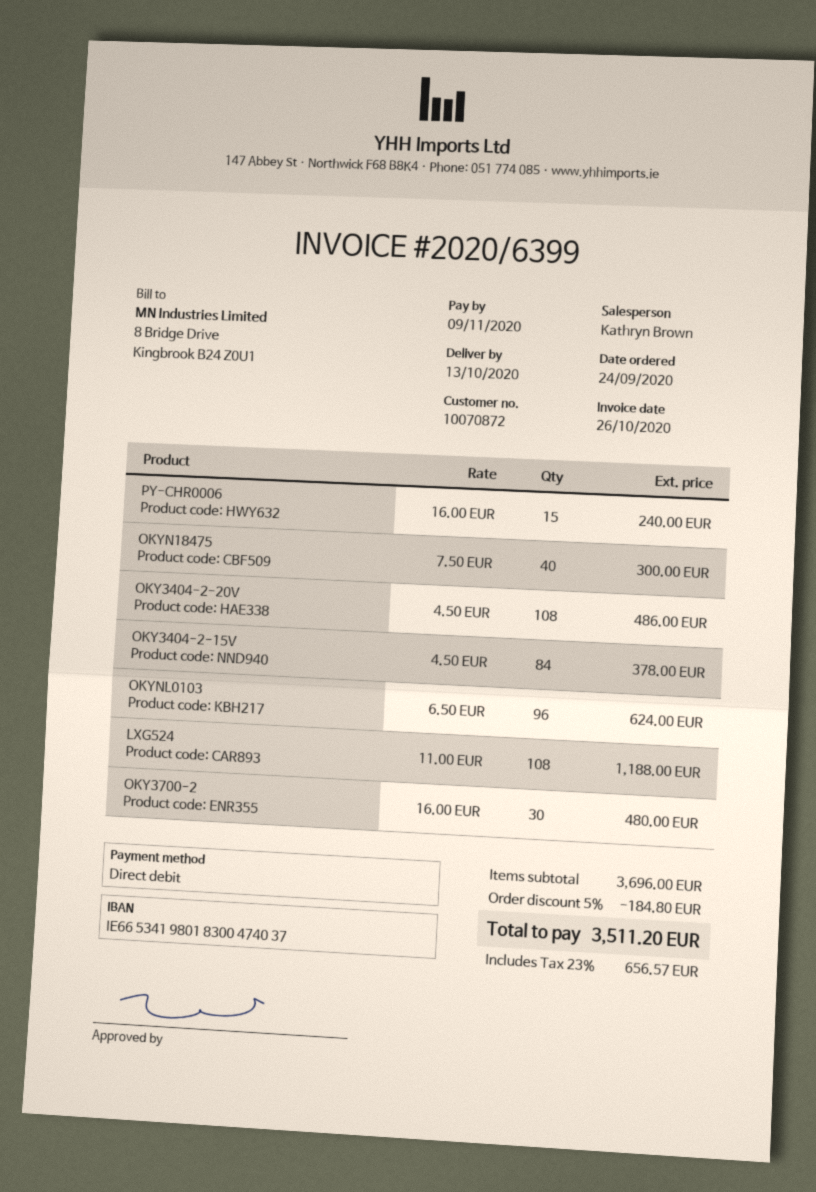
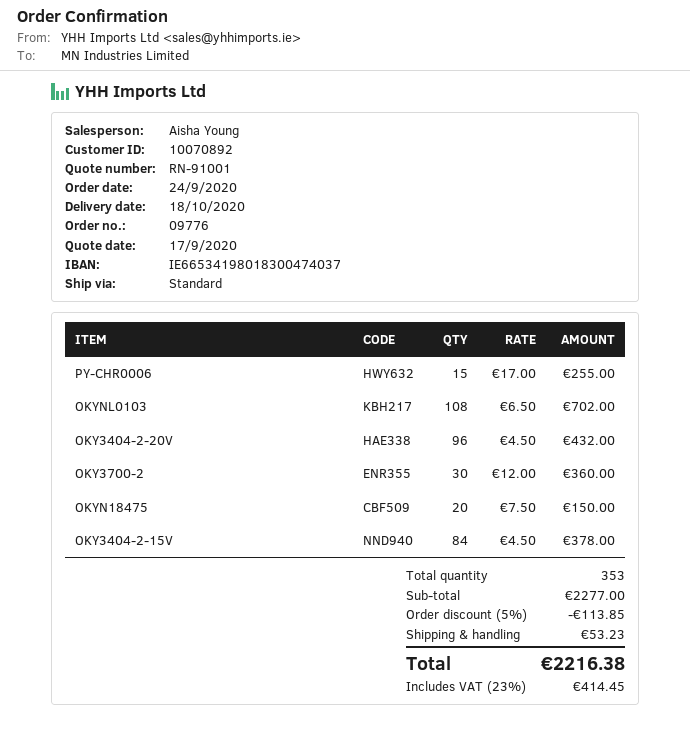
delivery date: 2020-10-13 -> 2020-10-18
customer number: 10070872 -> 10070892
sales rep: Kathryn Brown -> Aisha Young
PY-CHR0006: 15 x 16.00 = 240.00 -> 15 x 17.00 = 255.00
OKYN18475: 40 x 7.50 = 300.00 -> 20 x 7.50 = 150.00
OKY3404-2-20V: 108 x 4.50 = 486.00 -> 96 x 4.50 = 432.00
OKYNL0103: 96 x 6.50 = 624.00 -> 108 x 6.50 = 702.00
LXG524: 108 x 11.00 = 1188.00 -> none
OKY3700-2: 30 x 16.00 = 480.00 -> 30 x 12.00 = 360.00
subtotal: 3696.00 -> 2277.00
discount: 5% = 184.80 -> 5% = 113.85
shipping: none -> 53.23
tax: 23% = 656.57 -> 23% = 414.45
total: 3511.20 -> 2216.38

